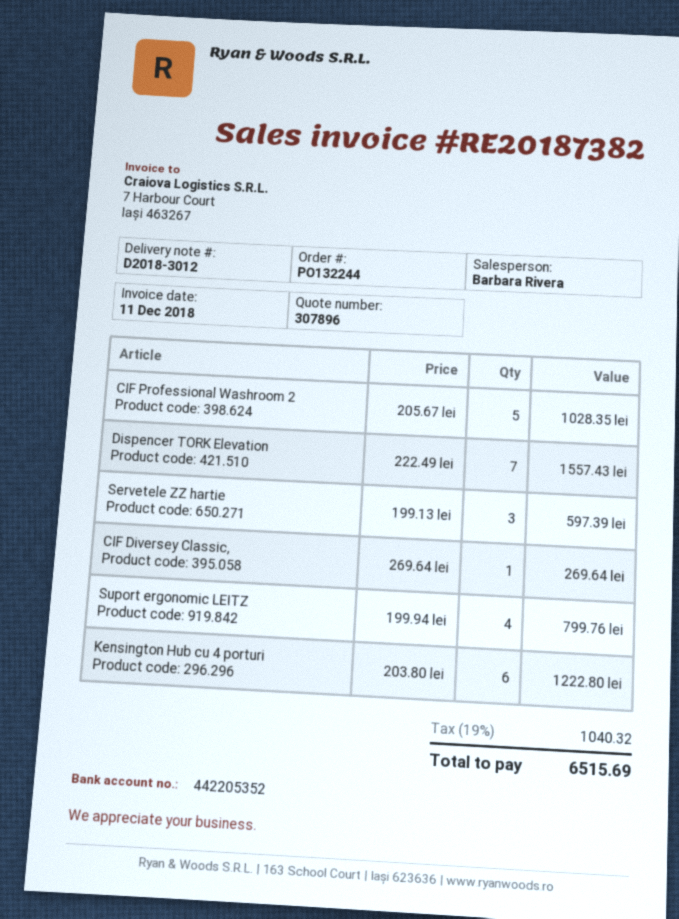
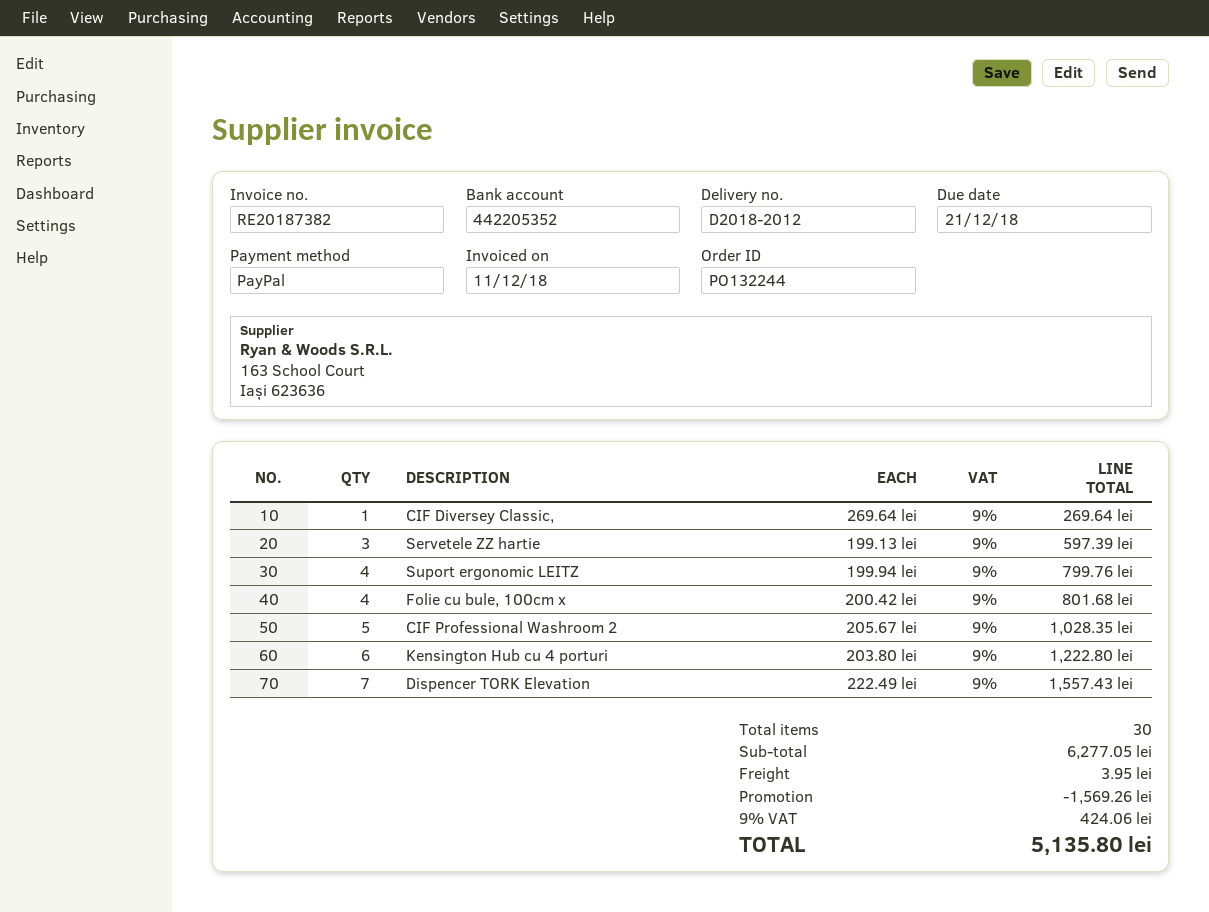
delivery note number: D2018-3012 -> D2018-2012
Folie cu bule, 100cm x: none -> 4 x 200.42 = 801.68
discount: none -> 1569.26
shipping: none -> 3.95
tax: 19% = 1040.32 -> 9% = 424.06
total: 6515.69 -> 5135.80

